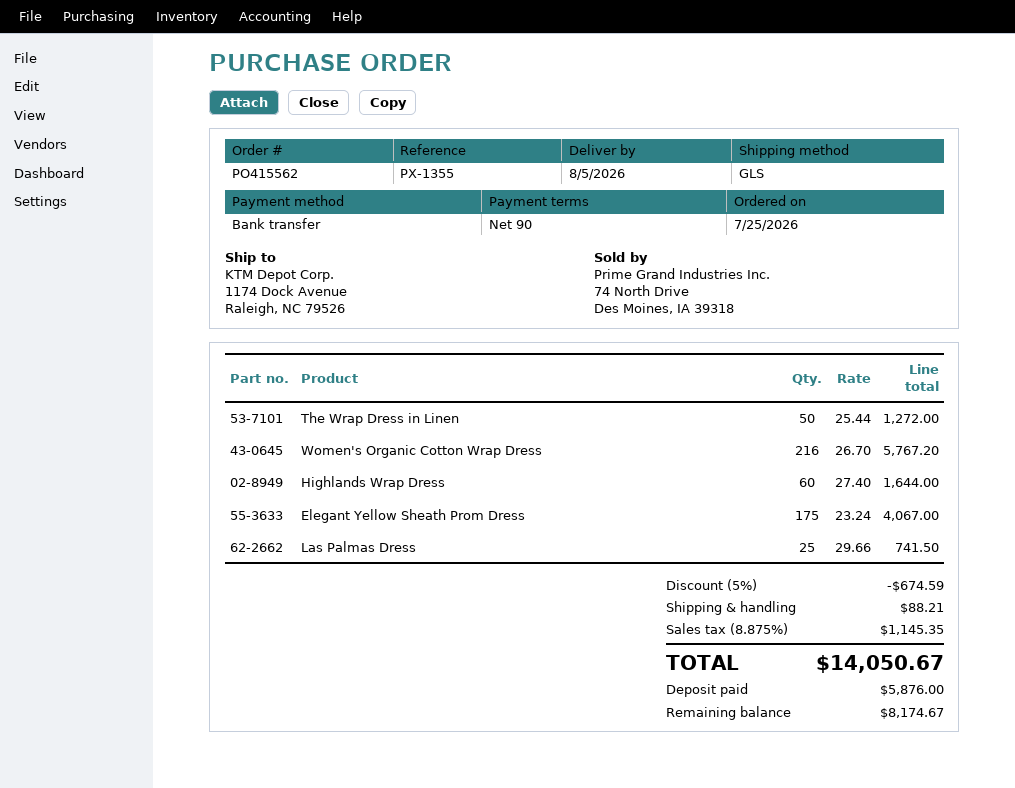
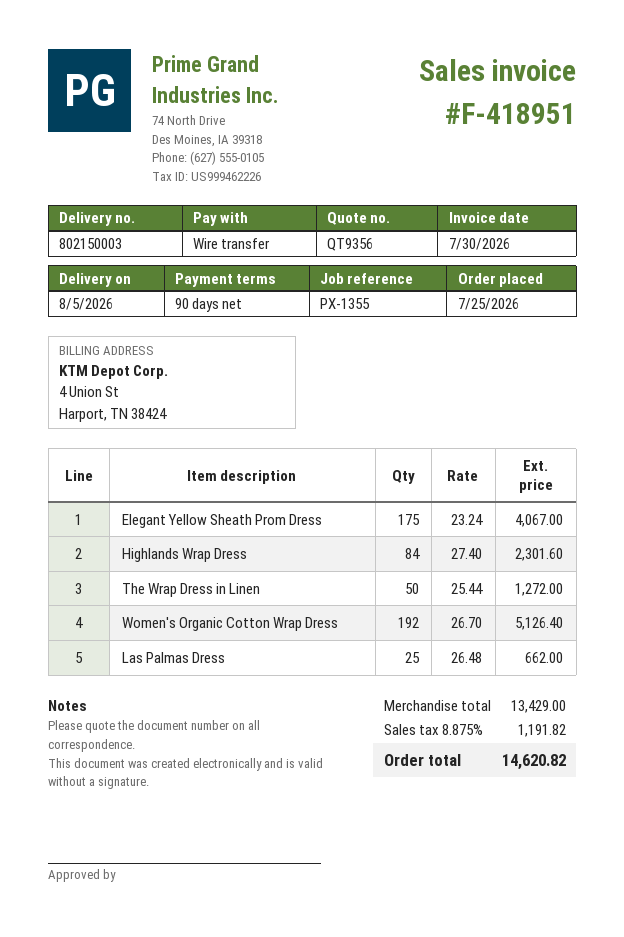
Women's Organic Cotton Wrap Dress: 216 x 26.70 = 5767.20 -> 192 x 26.70 = 5126.40
Highlands Wrap Dress: 60 x 27.40 = 1644.00 -> 84 x 27.40 = 2301.60
Las Palmas Dress: 25 x 29.66 = 741.50 -> 25 x 26.48 = 662.00
discount: 5% = 674.59 -> none
shipping: 88.21 -> none
tax: 8.875% = 1145.35 -> 8.875% = 1191.82
total: 14050.67 -> 14620.82

